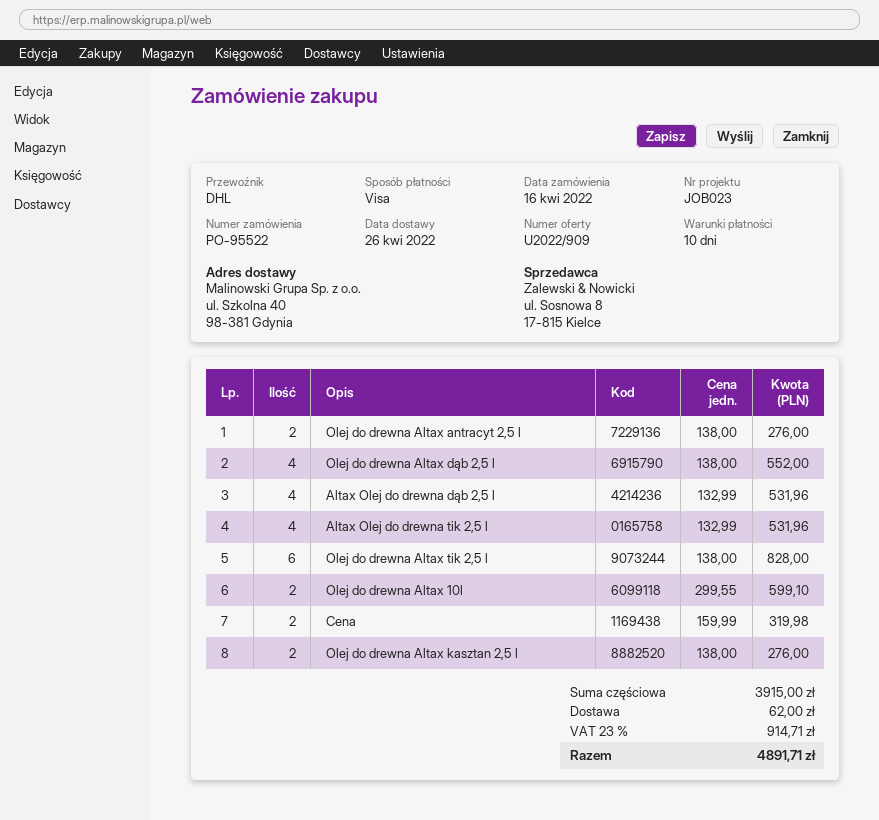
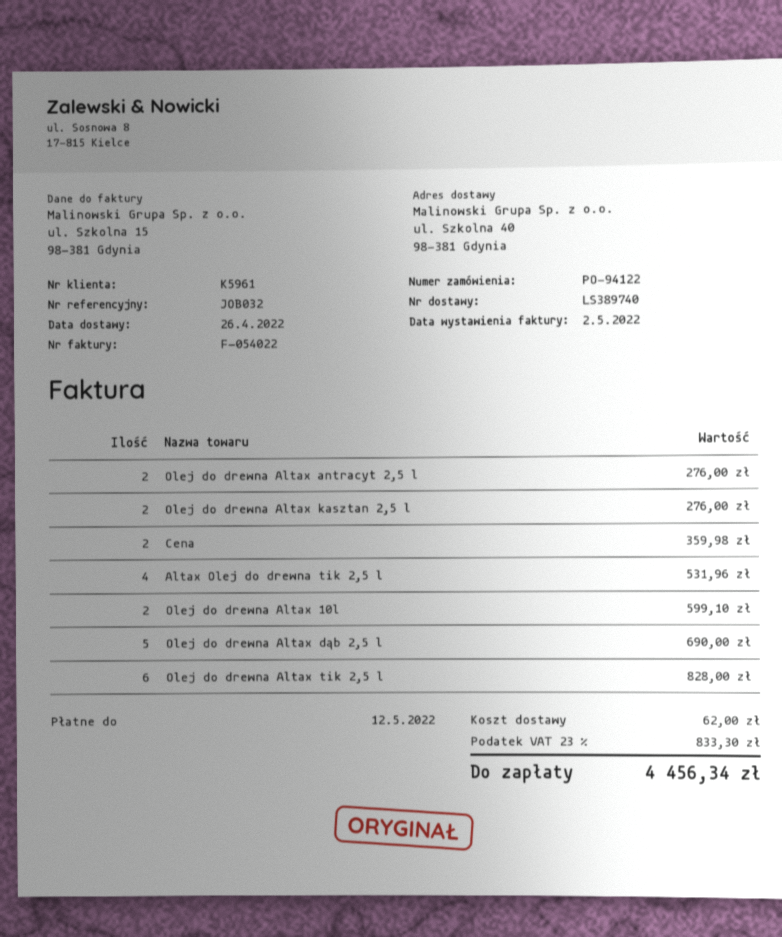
order number: PO-95522 -> PO-94122
reference: JOB023 -> JOB032
Olej do drewna Altax dąb 2,5 l: 4 for 552.00 -> 5 for 690.00
Altax Olej do drewna dąb 2,5 l: 4 for 531.96 -> none
Cena: 2 for 319.98 -> 2 for 359.98
tax: 23% = 914.71 -> 23% = 833.30
total: 4891.71 -> 4456.34

